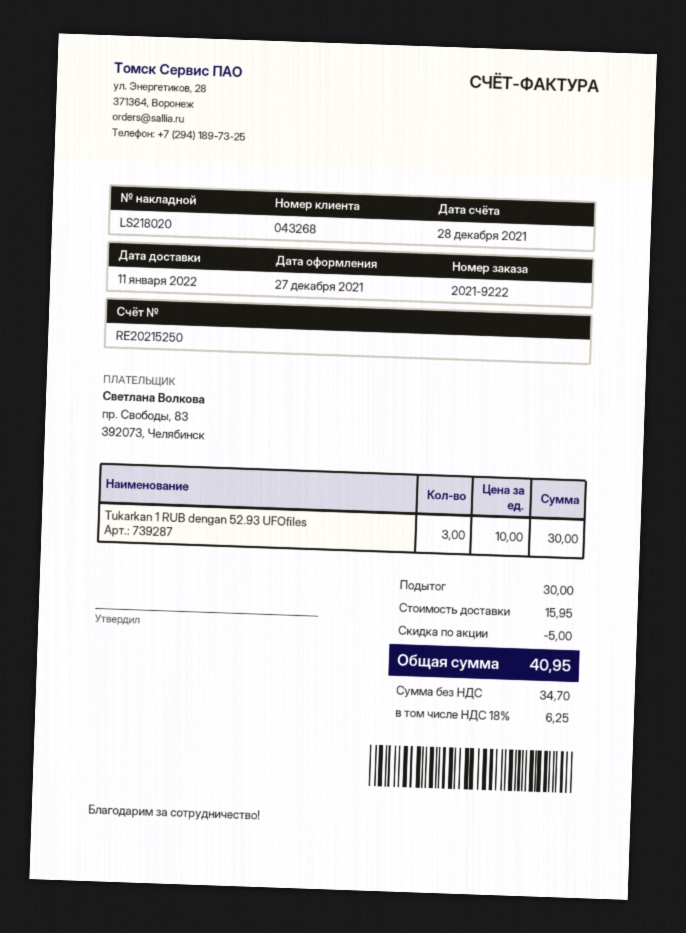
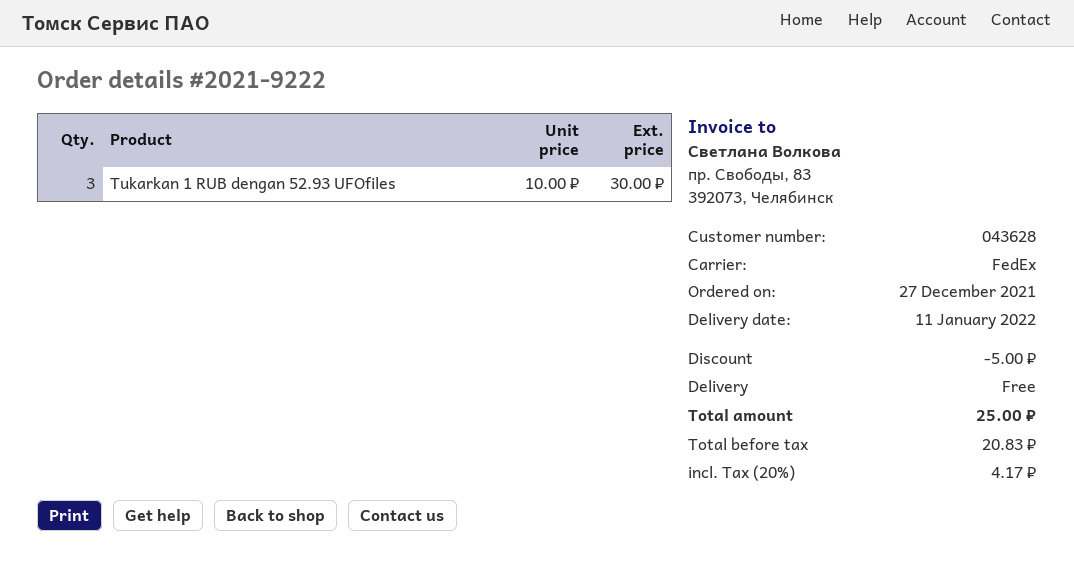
customer number: 043268 -> 043628
shipping: 15.95 -> 0.00
net: 34.70 -> 20.83
tax: 18% = 6.25 -> 20% = 4.17
total: 40.95 -> 25.00

